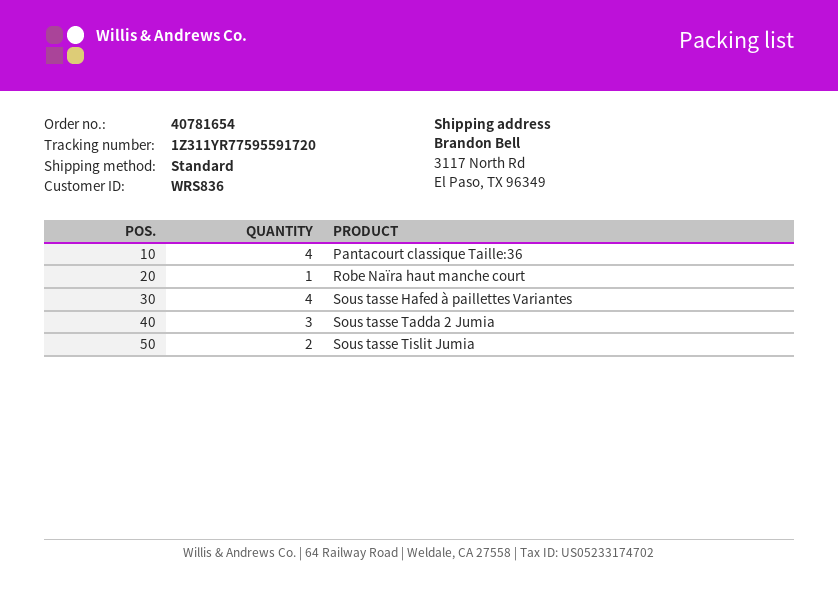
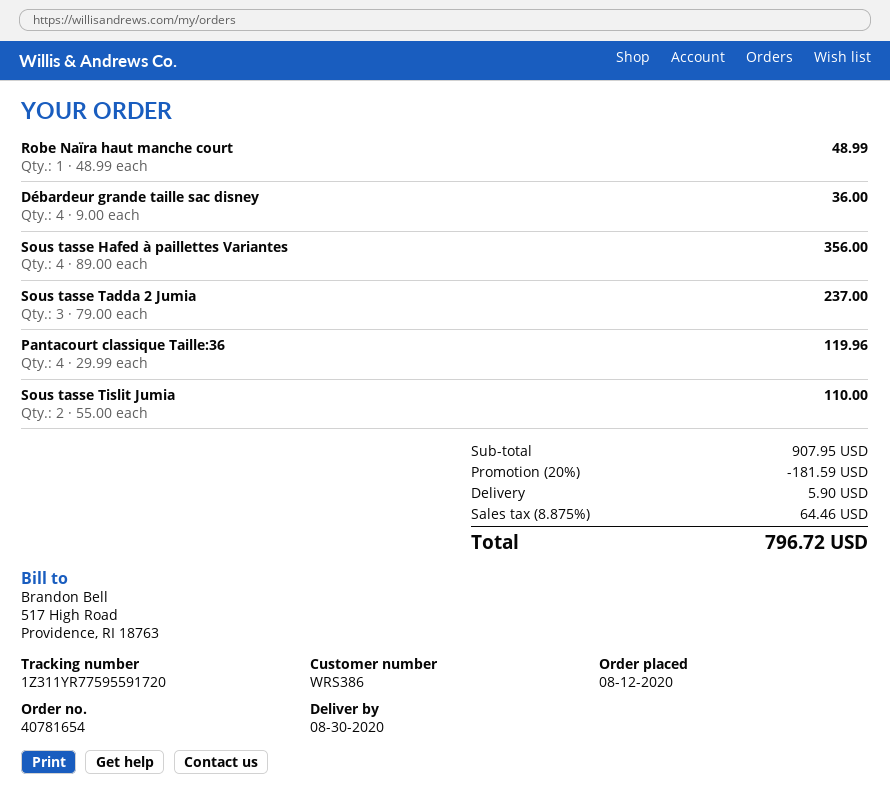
customer number: WRS836 -> WRS386
Débardeur grande taille sac disney: none -> 4

